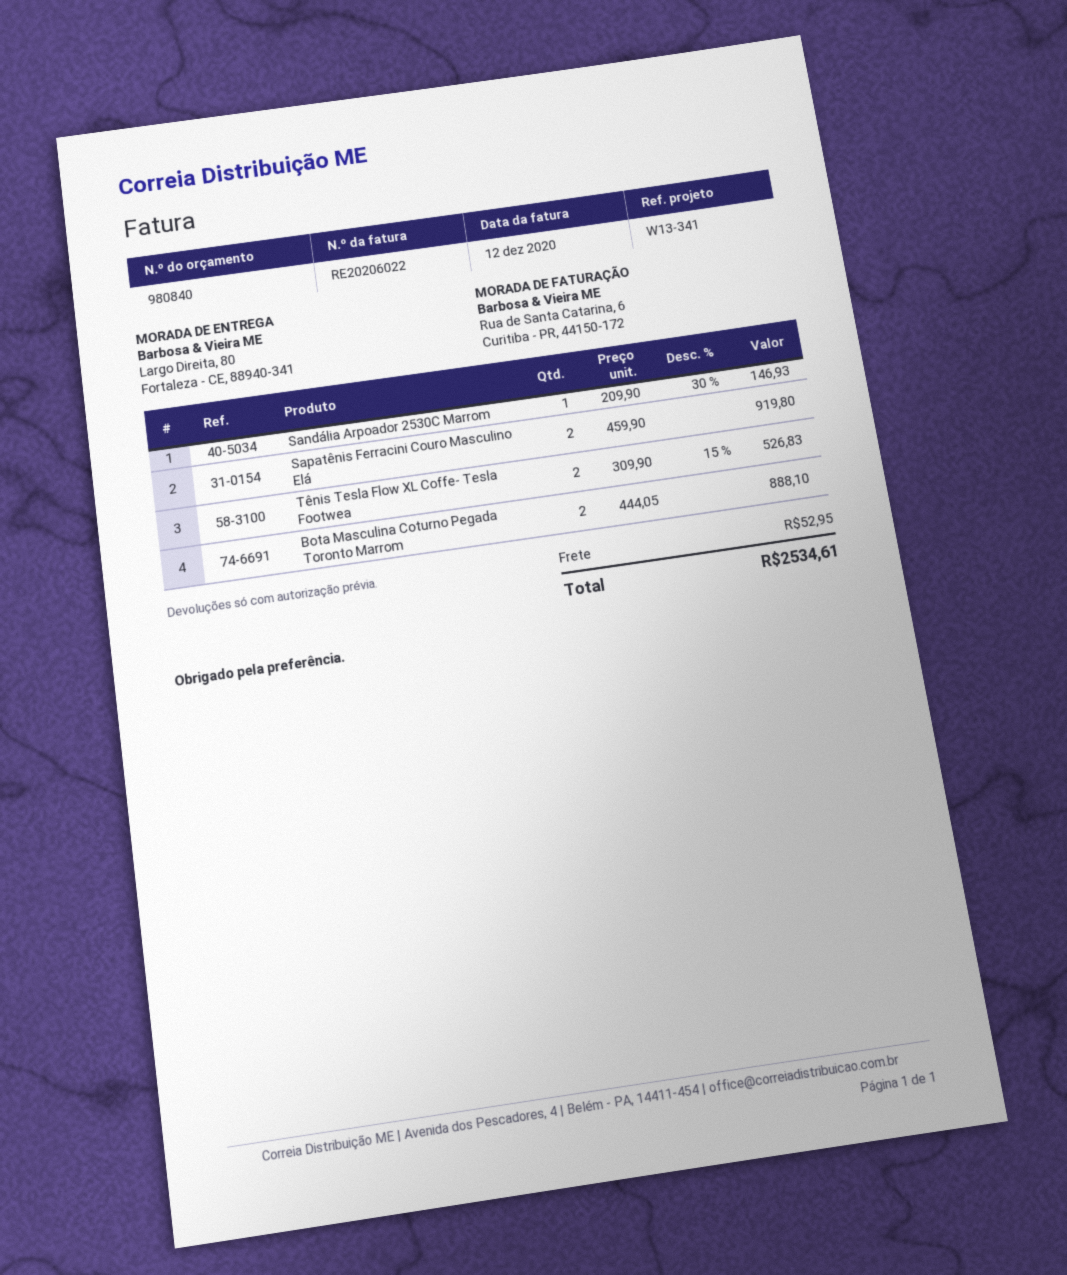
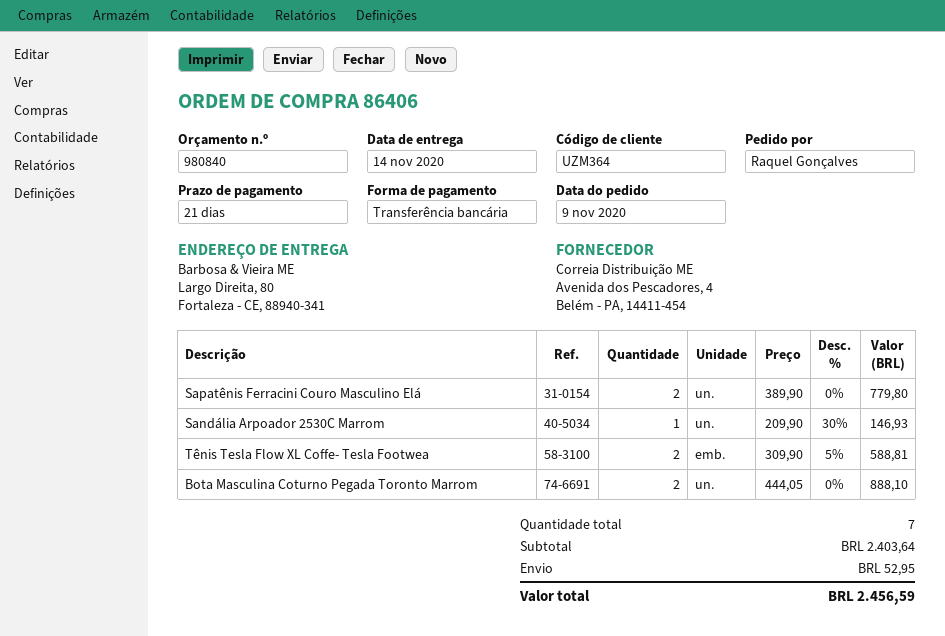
Sapatênis Ferracini Couro Masculino Elá: 2 x 459.90 = 919.80 -> 2 x 389.90 = 779.80
Tênis Tesla Flow XL Coffe- Tesla Footwea: 2 x 309.90 - 15% = 526.83 -> 2 x 309.90 - 5% = 588.81
total: 2534.61 -> 2456.59

